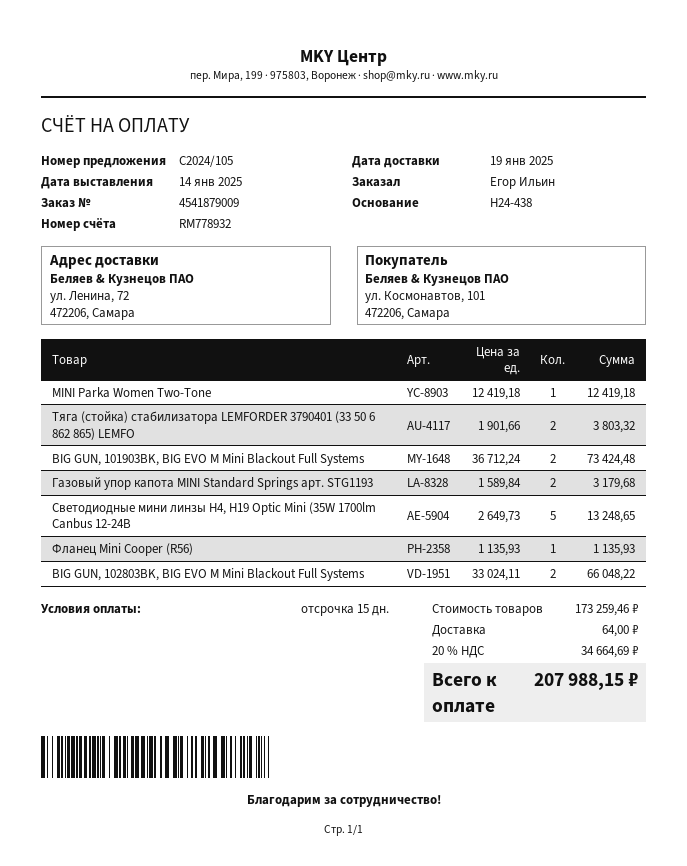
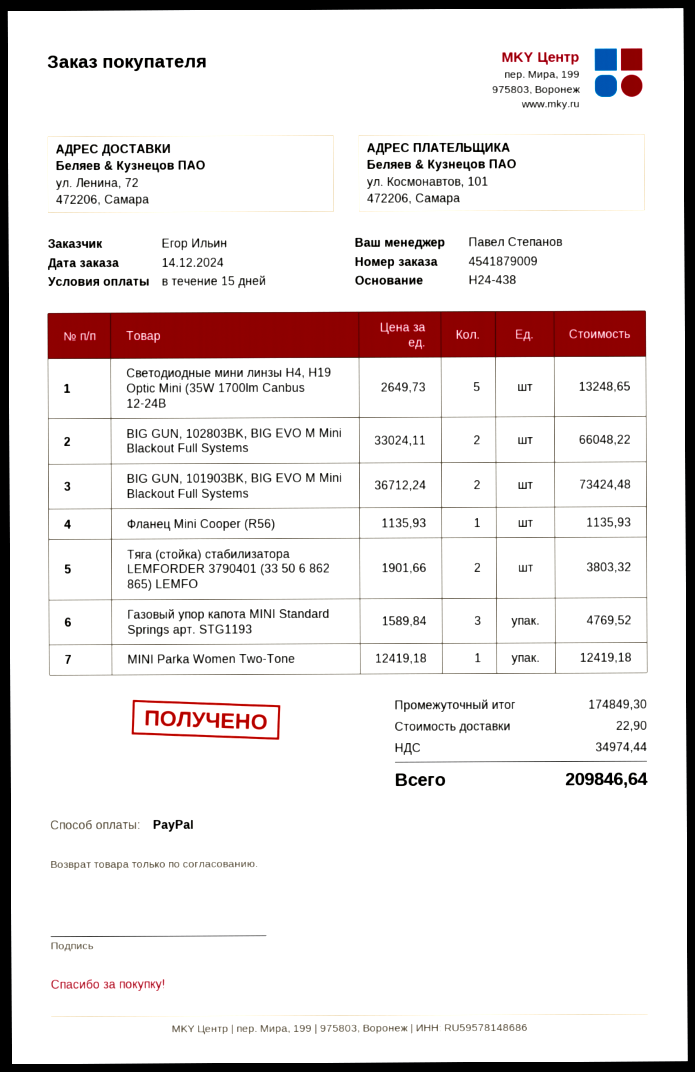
Газовый упор капота MINI Standard Springs арт. STG1193: 2 x 1589.84 = 3179.68 -> 3 x 1589.84 = 4769.52
subtotal: 173259.46 -> 174849.30
shipping: 64.00 -> 22.90
tax: 34664.69 -> 34974.44
total: 207988.15 -> 209846.64

